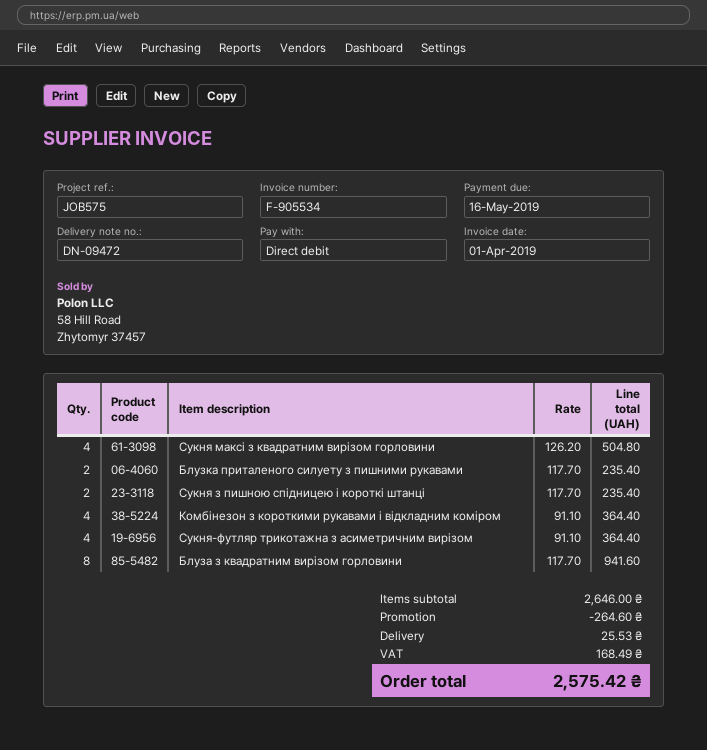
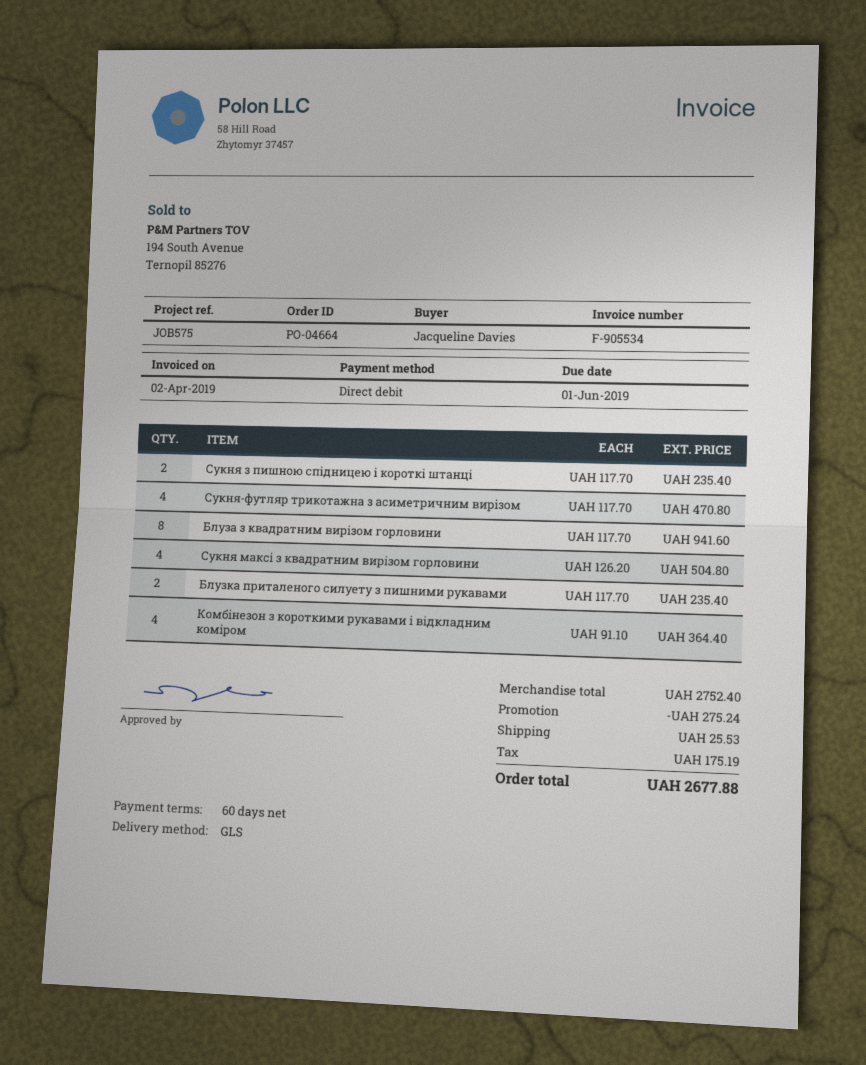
invoice date: 2019-04-01 -> 2019-04-02
due date: 2019-05-16 -> 2019-06-01
Сукня-футляр трикотажна з асиметричним вирізом: 4 x 91.10 = 364.40 -> 4 x 117.70 = 470.80
subtotal: 2646.00 -> 2752.40
discount: 264.60 -> 275.24
tax: 168.49 -> 175.19
total: 2575.42 -> 2677.88

